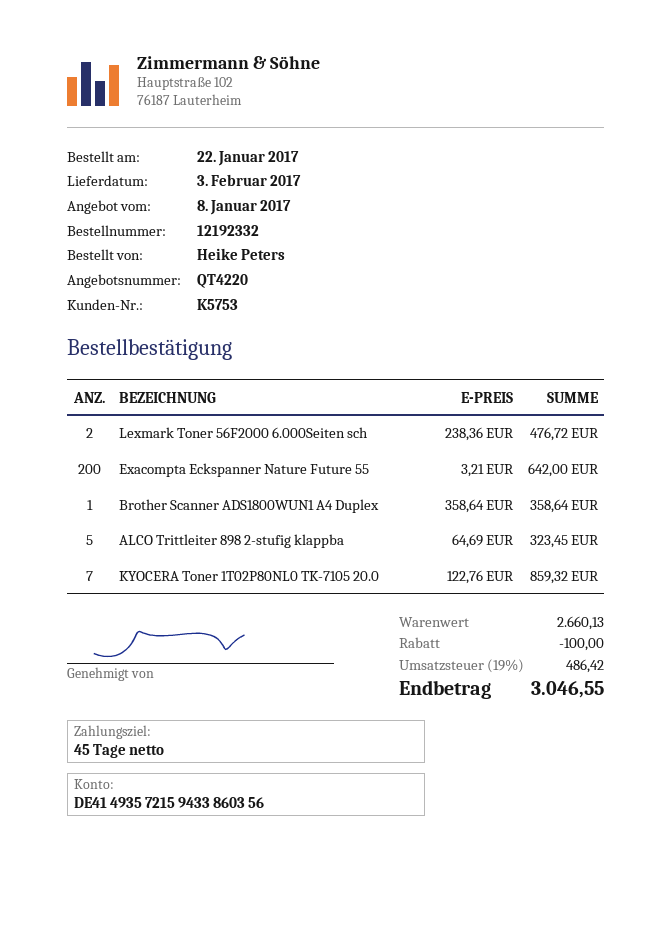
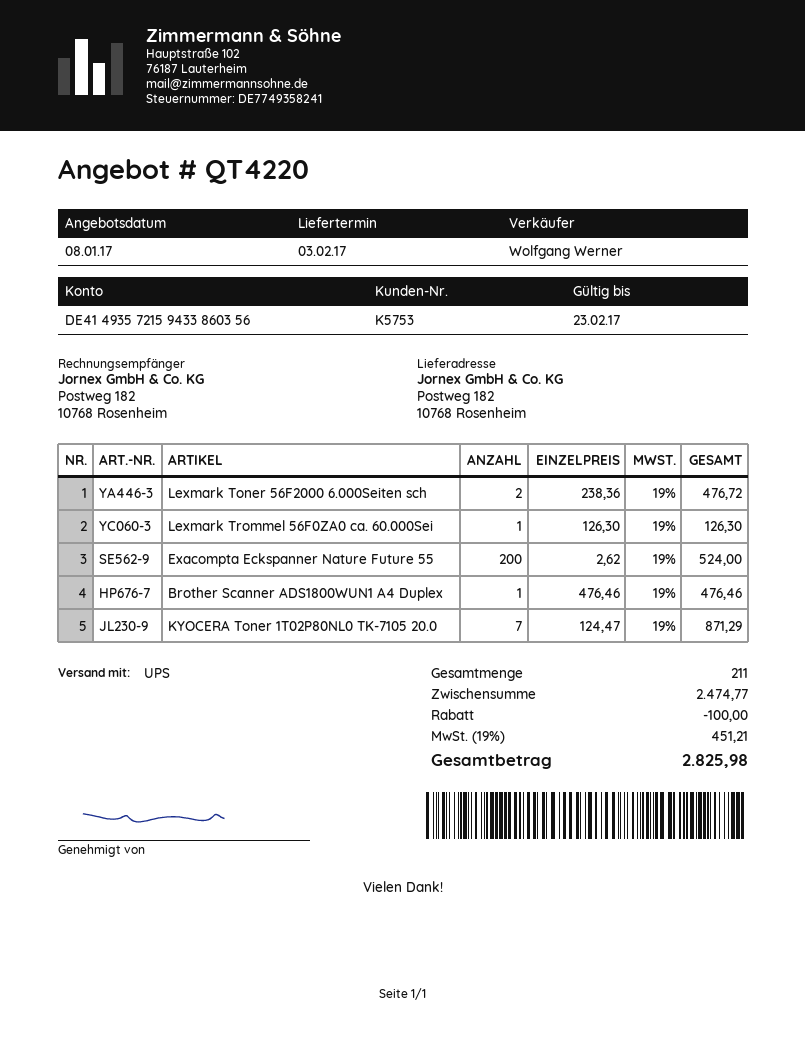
Exacompta Eckspanner Nature Future 55: 200 x 3.21 = 642.00 -> 200 x 2.62 = 524.00
Brother Scanner ADS1800WUN1 A4 Duplex: 1 x 358.64 = 358.64 -> 1 x 476.46 = 476.46
ALCO Trittleiter 898 2-stufig klappba: 5 x 64.69 = 323.45 -> none
KYOCERA Toner 1T02P80NL0 TK-7105 20.0: 7 x 122.76 = 859.32 -> 7 x 124.47 = 871.29
Lexmark Trommel 56F0ZA0 ca. 60.000Sei: none -> 1 x 126.30 = 126.30
subtotal: 2660.13 -> 2474.77
tax: 19% = 486.42 -> 19% = 451.21
total: 3046.55 -> 2825.98

